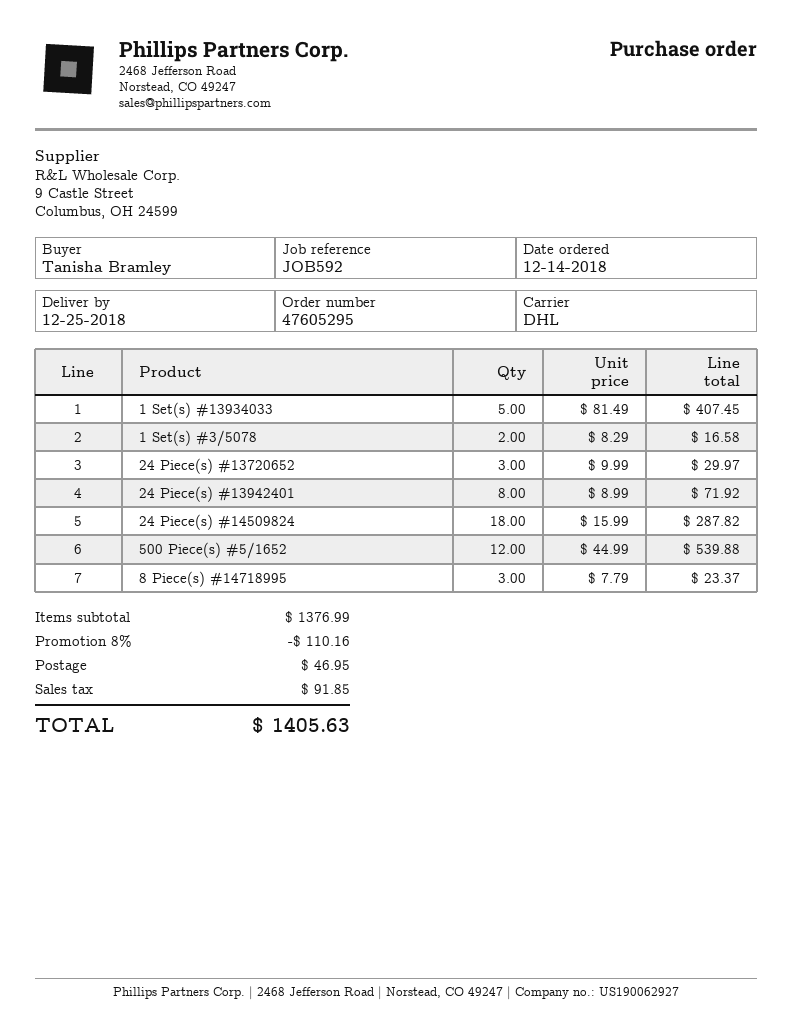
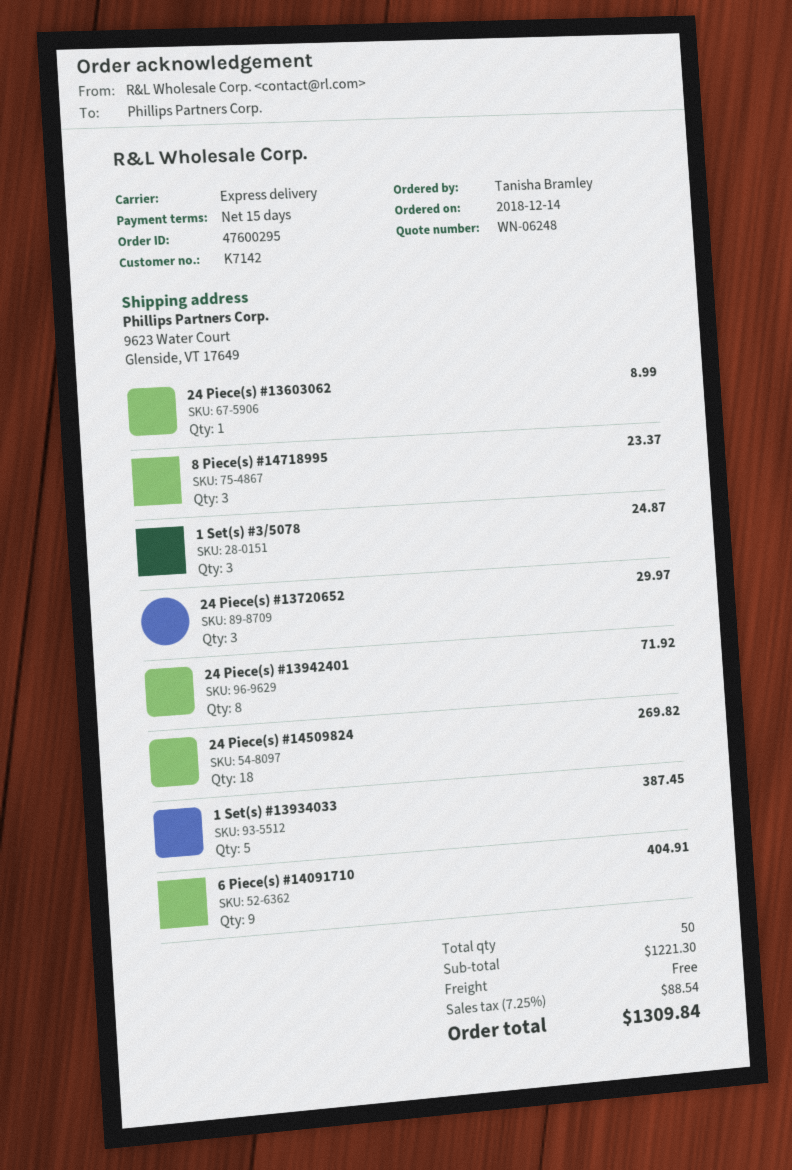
order number: 47605295 -> 47600295
shipping method: DHL -> express
1 Set(s) #13934033: 5 for 407.45 -> 5 for 387.45
1 Set(s) #3/5078: 2 for 16.58 -> 3 for 24.87
24 Piece(s) #14509824: 18 for 287.82 -> 18 for 269.82
500 Piece(s) #5/1652: 12 for 539.88 -> none
24 Piece(s) #13603062: none -> 1 for 8.99
6 Piece(s) #14091710: none -> 9 for 404.91
subtotal: 1376.99 -> 1221.30
discount: 8% = 110.16 -> none
shipping: 46.95 -> 0.00
tax: 91.85 -> 88.54
total: 1405.63 -> 1309.84

